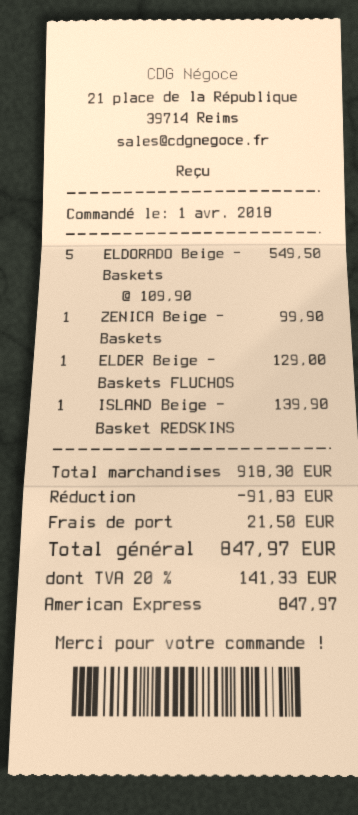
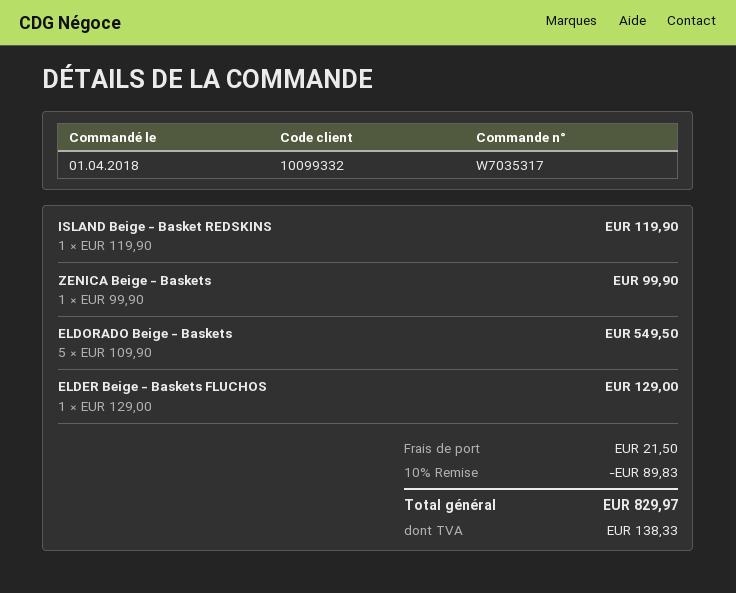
ISLAND Beige - Basket REDSKINS: 1 x 139.90 = 139.90 -> 1 x 119.90 = 119.90
discount: 91.83 -> 89.83
tax: 141.33 -> 138.33
total: 847.97 -> 829.97

